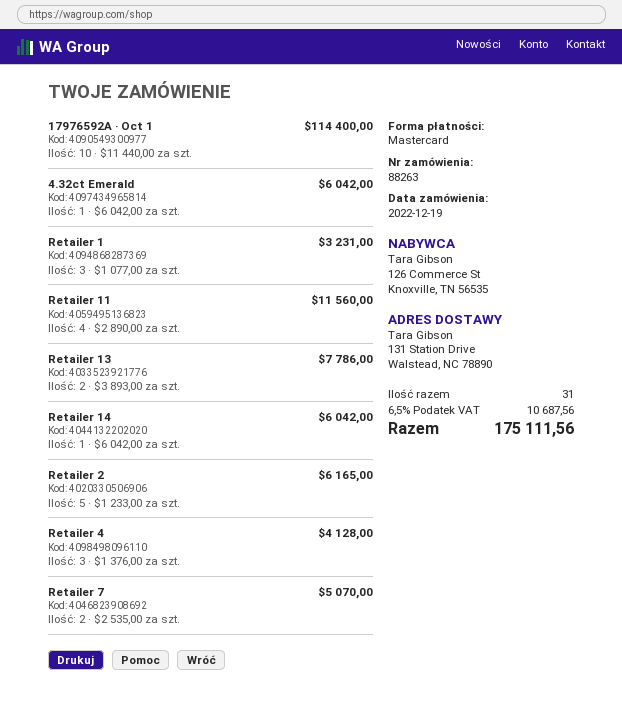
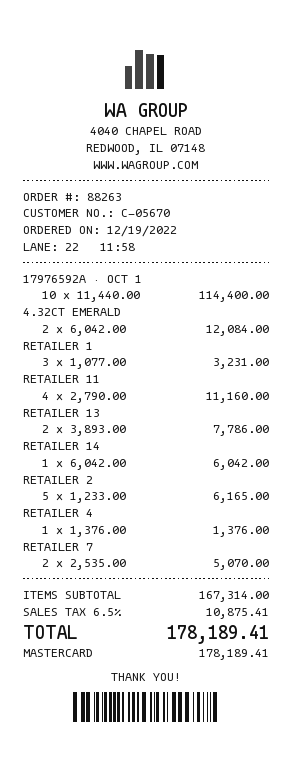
4.32ct Emerald: 1 x 6042.00 = 6042.00 -> 2 x 6042.00 = 12084.00
Retailer 11: 4 x 2890.00 = 11560.00 -> 4 x 2790.00 = 11160.00
Retailer 4: 3 x 1376.00 = 4128.00 -> 1 x 1376.00 = 1376.00
tax: 6.5% = 10687.56 -> 6.5% = 10875.41
total: 175111.56 -> 178189.41

